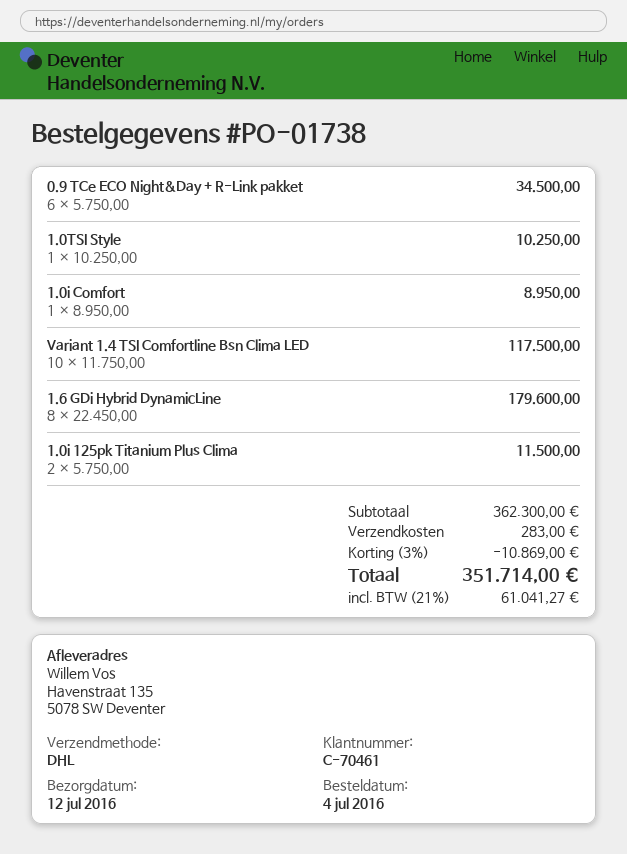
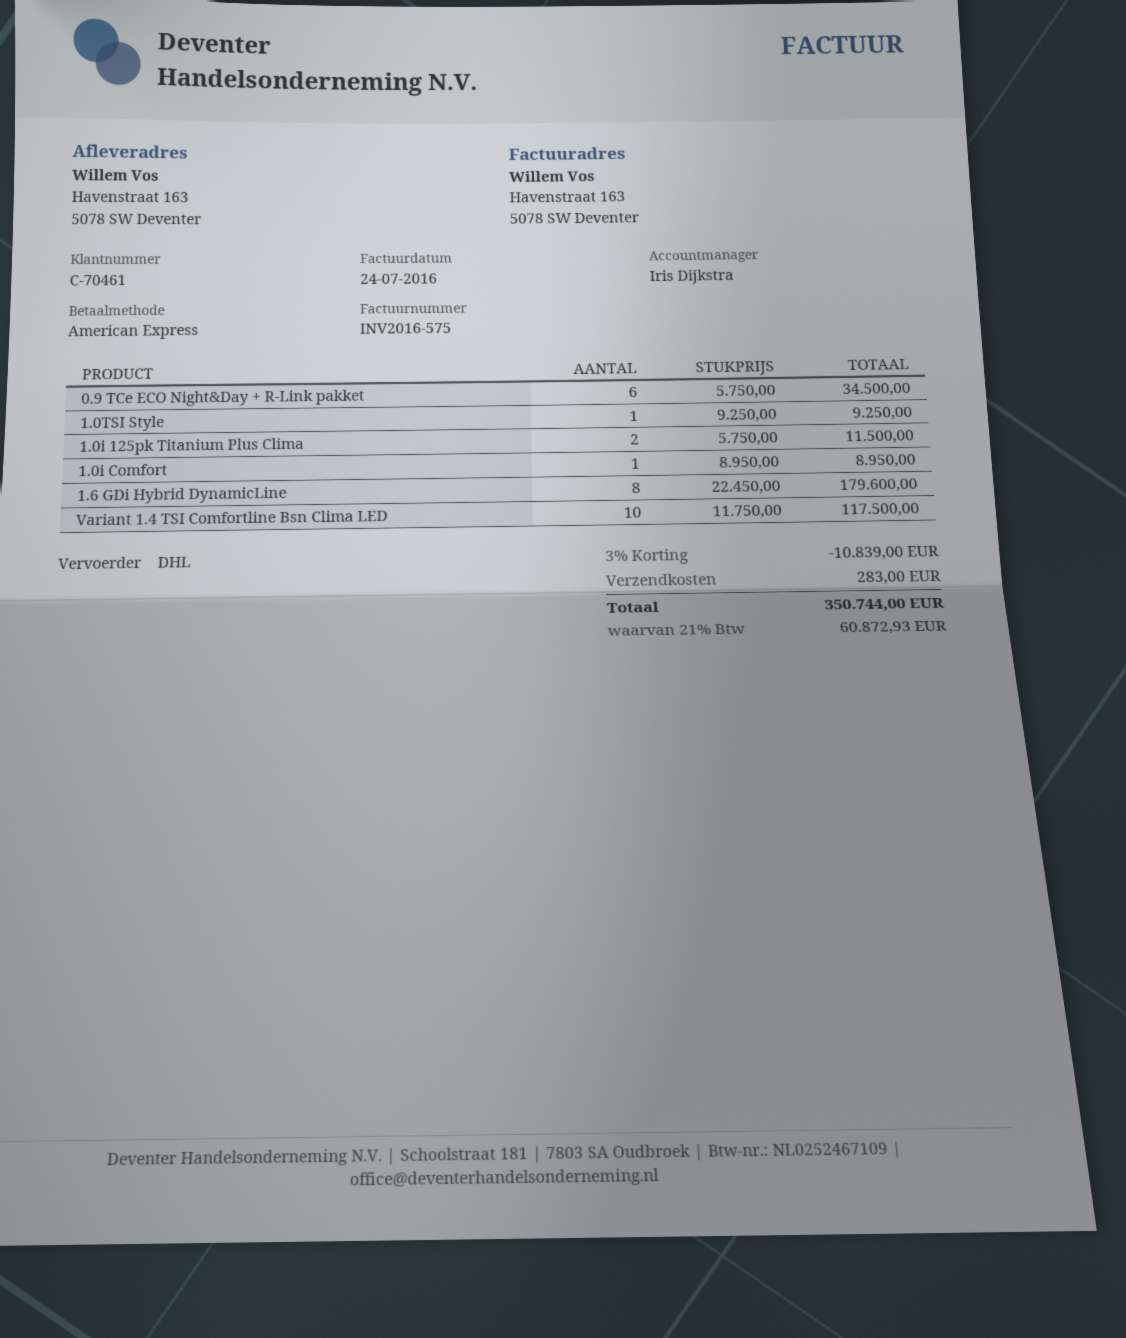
ship to: Havenstraat 135, 5078 SW Deventer -> Havenstraat 163, 5078 SW Deventer
1.0TSI Style: 1 x 10250.00 = 10250.00 -> 1 x 9250.00 = 9250.00
discount: 3% = 10869.00 -> 3% = 10839.00
tax: 21% = 61041.27 -> 21% = 60872.93
total: 351714.00 -> 350744.00

